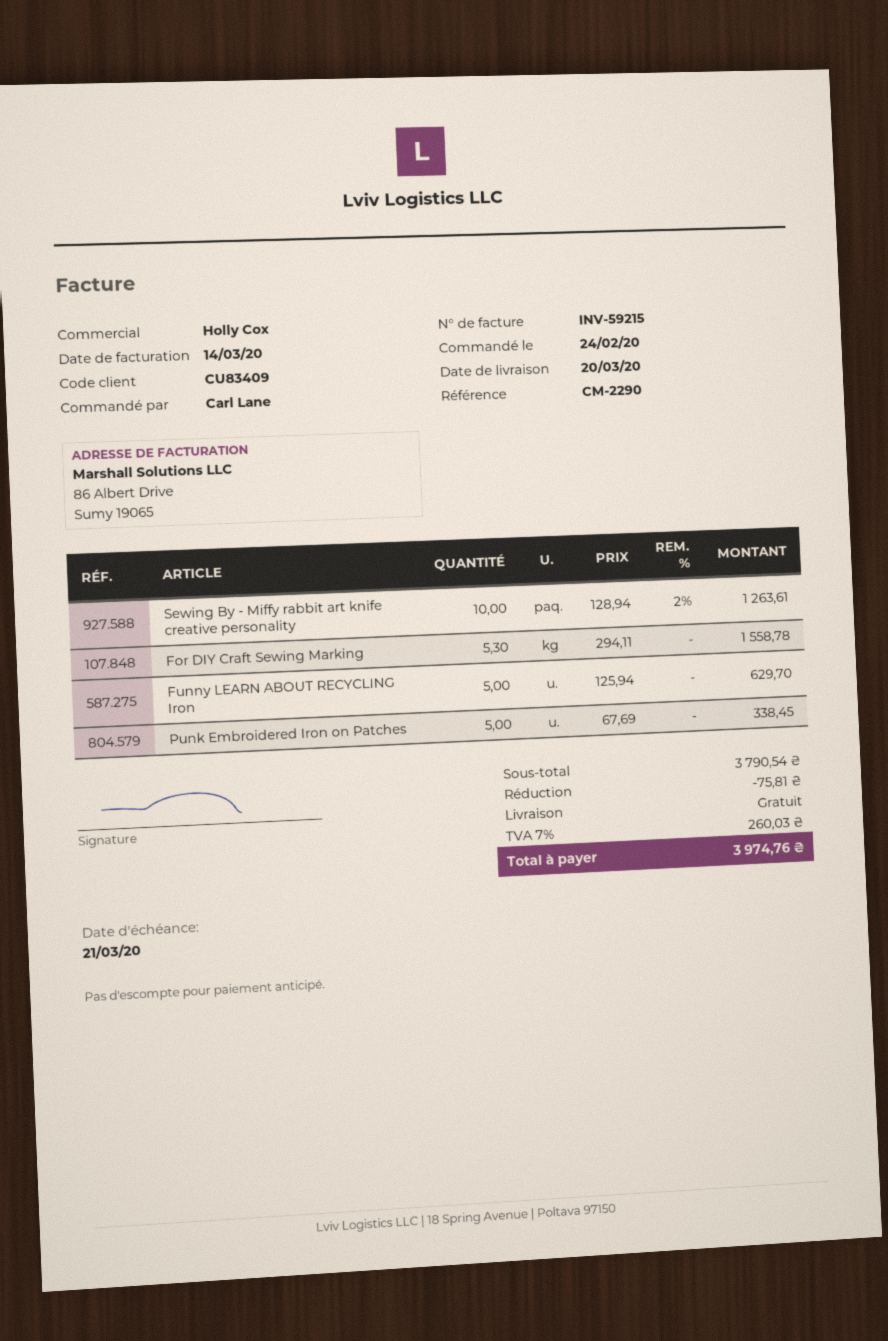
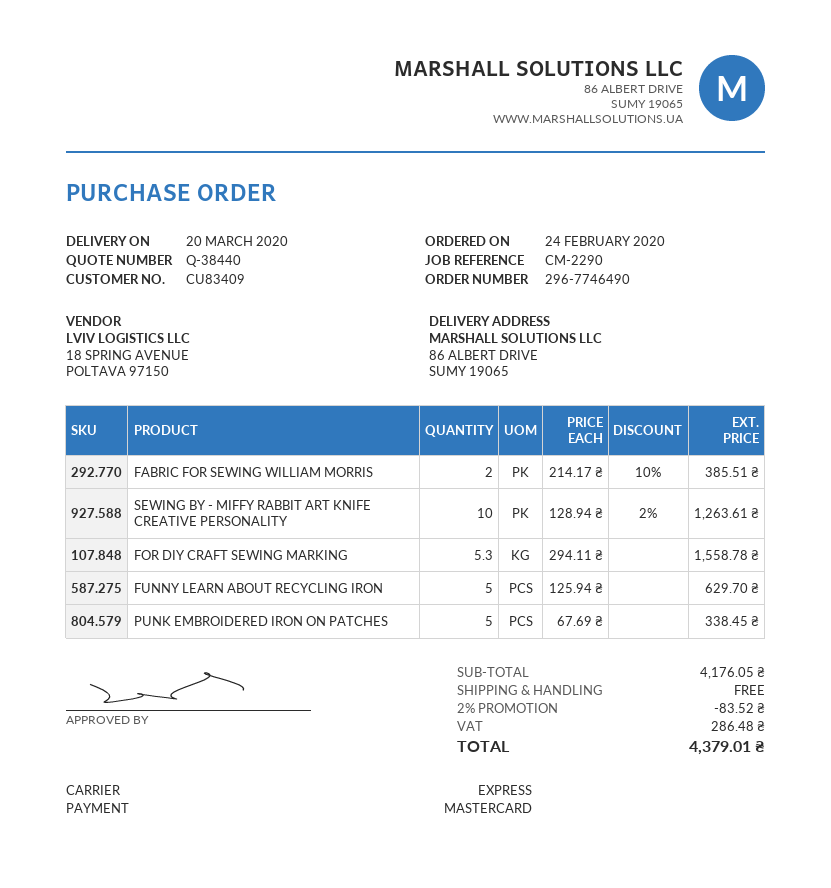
FABRIC FOR SEWING WILLIAM MORRIS: none -> 2 x 214.17 - 10% = 385.51
subtotal: 3790.54 -> 4176.05
discount: 75.81 -> 83.52
tax: 260.03 -> 286.48
total: 3974.76 -> 4379.01

